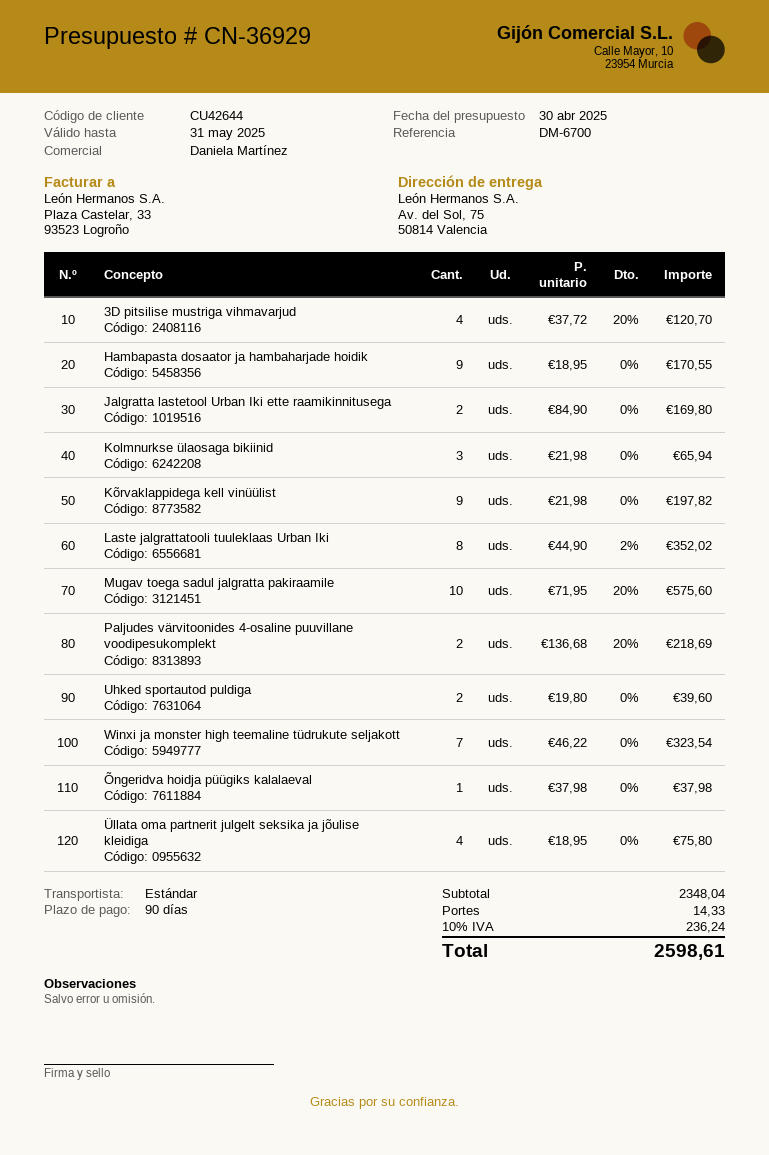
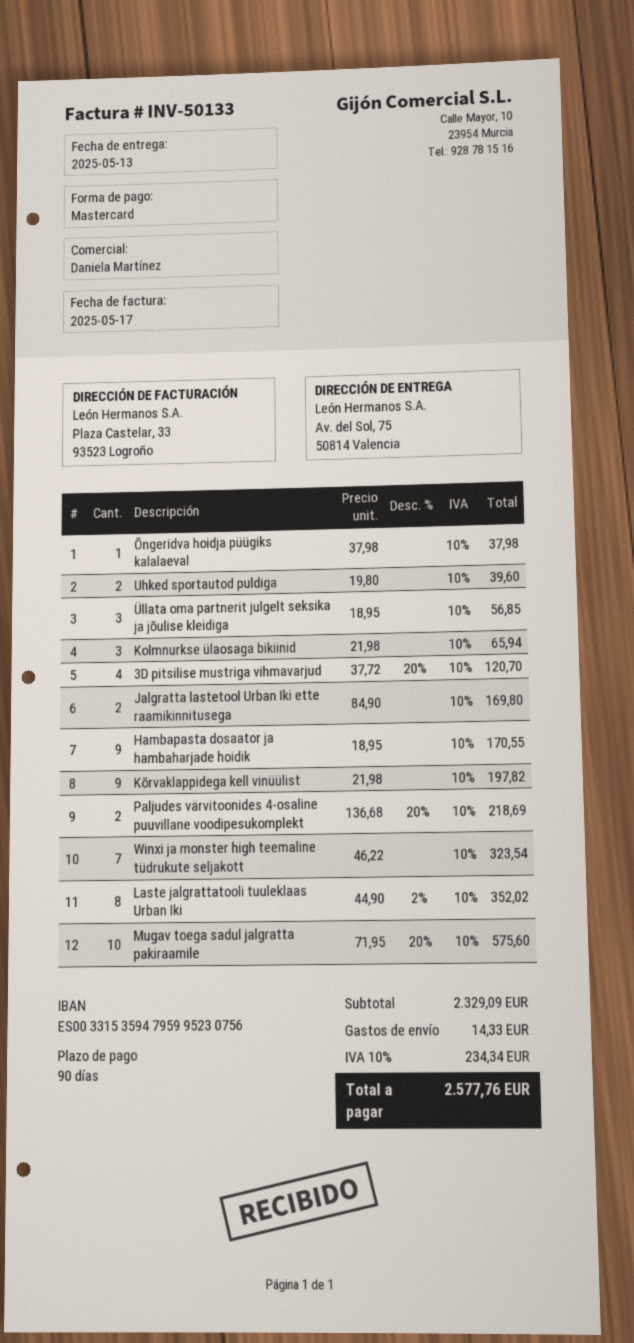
Üllata oma partnerit julgelt seksika ja jõulise kleidiga: 4 x 18.95 = 75.80 -> 3 x 18.95 = 56.85
subtotal: 2348.04 -> 2329.09
tax: 10% = 236.24 -> 10% = 234.34
total: 2598.61 -> 2577.76

